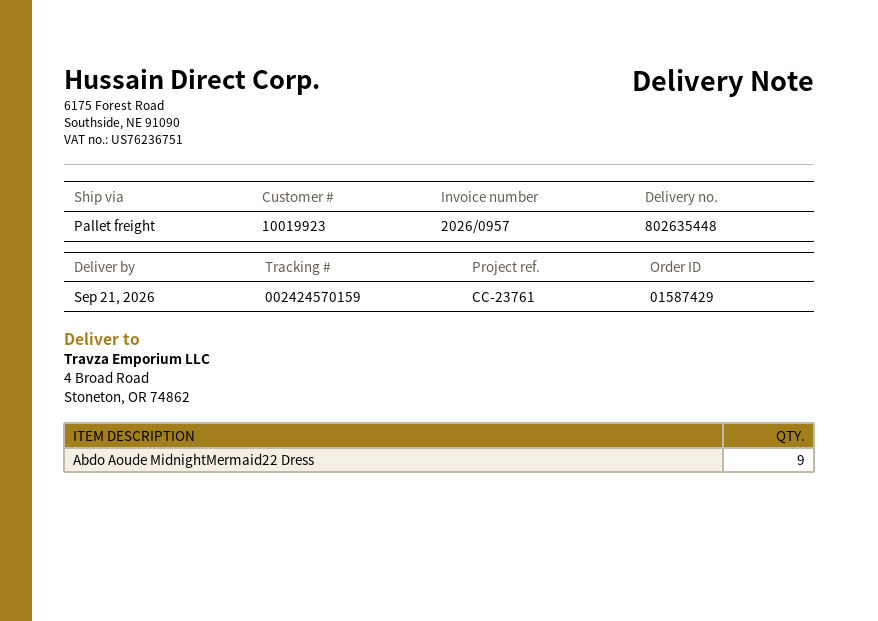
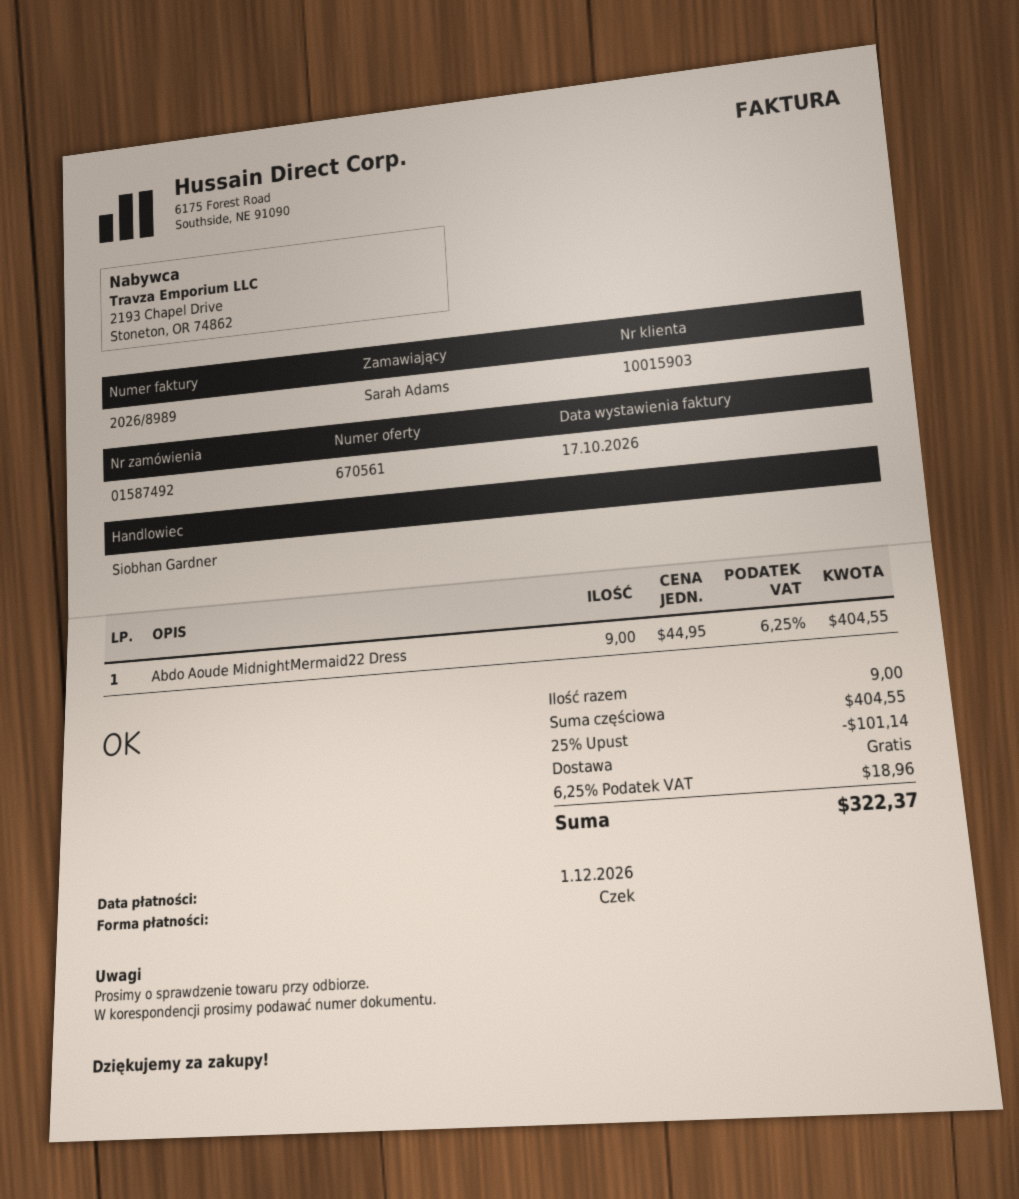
order number: 01587429 -> 01587492
invoice number: 2026/0957 -> 2026/8989
customer number: 10019923 -> 10015903

